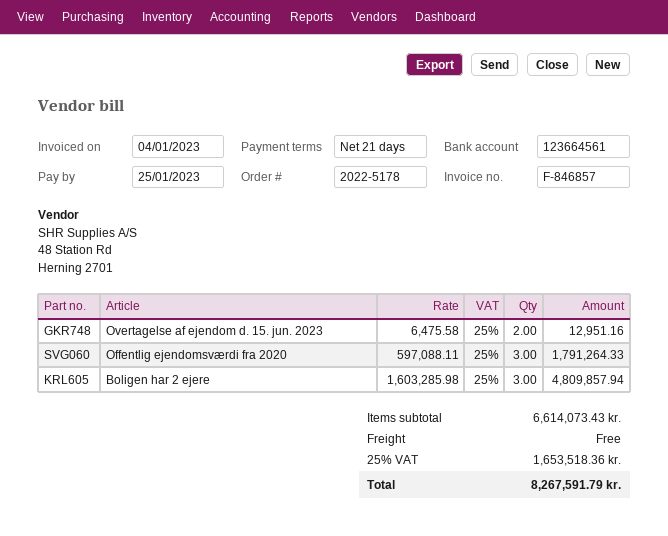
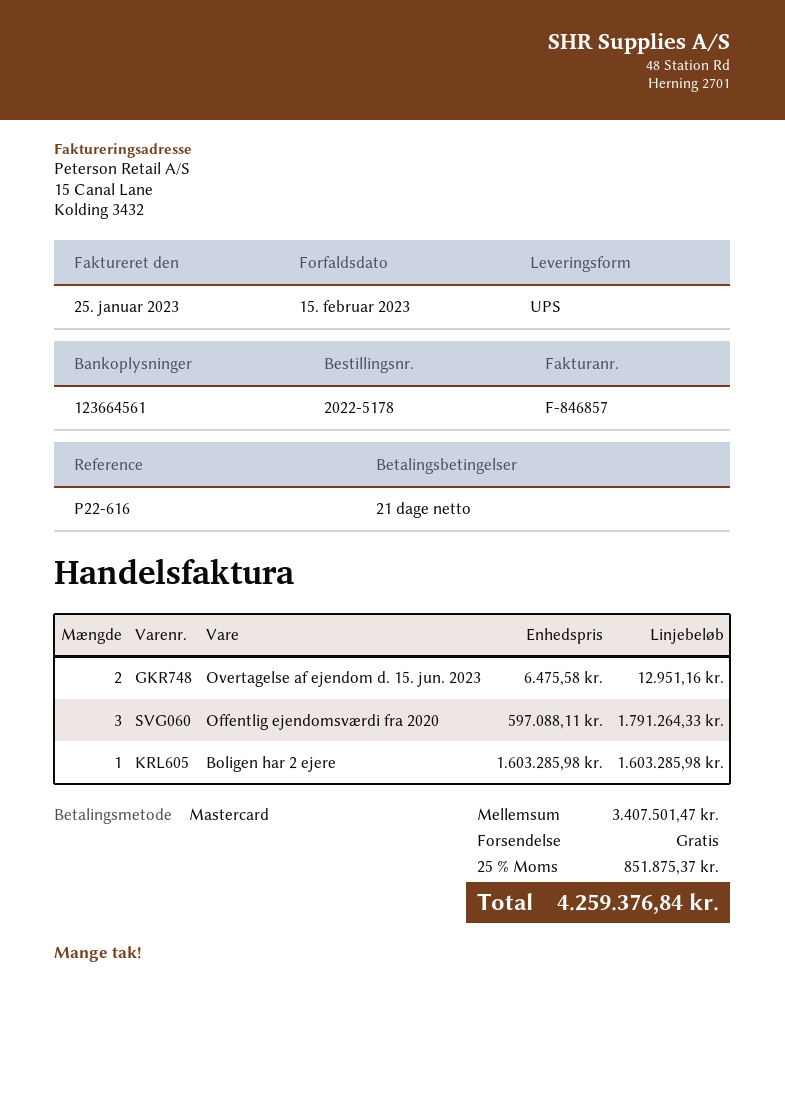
invoice date: 2023-01-04 -> 2023-01-25
due date: 2023-01-25 -> 2023-02-15
Boligen har 2 ejere: 3 x 1603285.98 = 4809857.94 -> 1 x 1603285.98 = 1603285.98
subtotal: 6614073.43 -> 3407501.47
tax: 25% = 1653518.36 -> 25% = 851875.37
total: 8267591.79 -> 4259376.84

